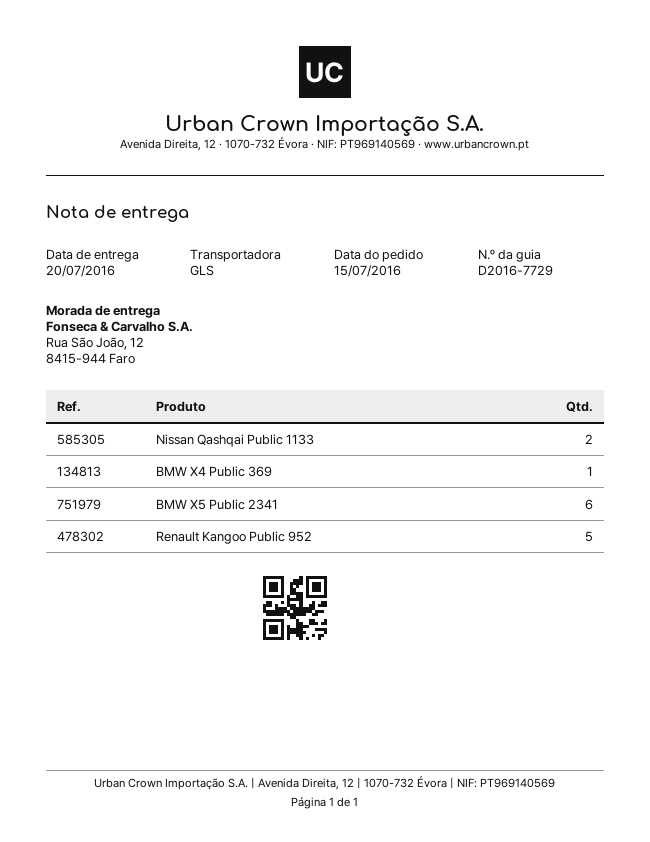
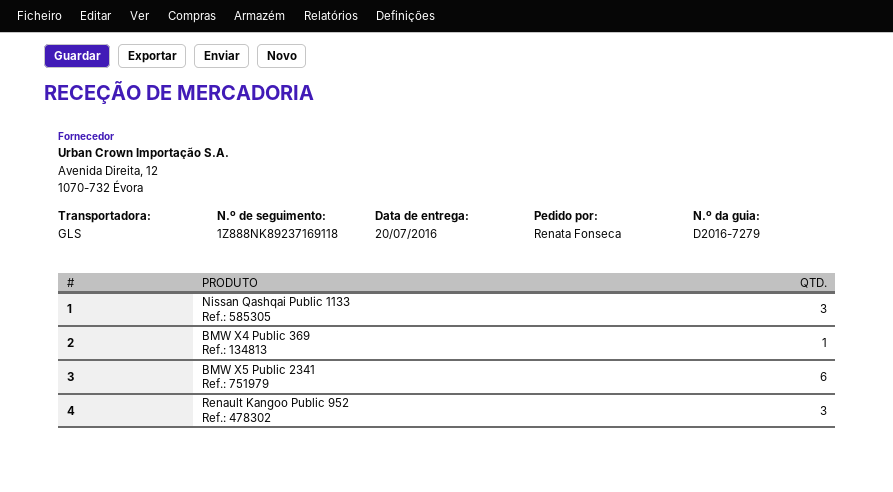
delivery note number: D2016-7729 -> D2016-7279
Nissan Qashqai Public 1133: 2 -> 3
Renault Kangoo Public 952: 5 -> 3

